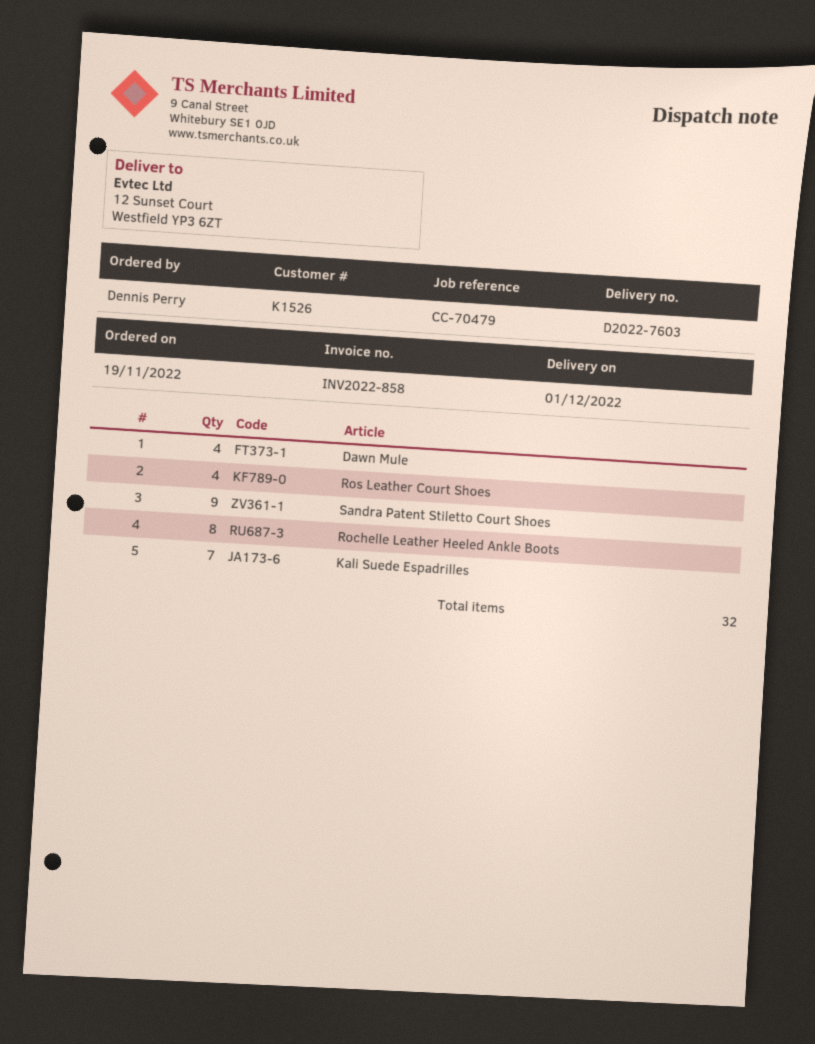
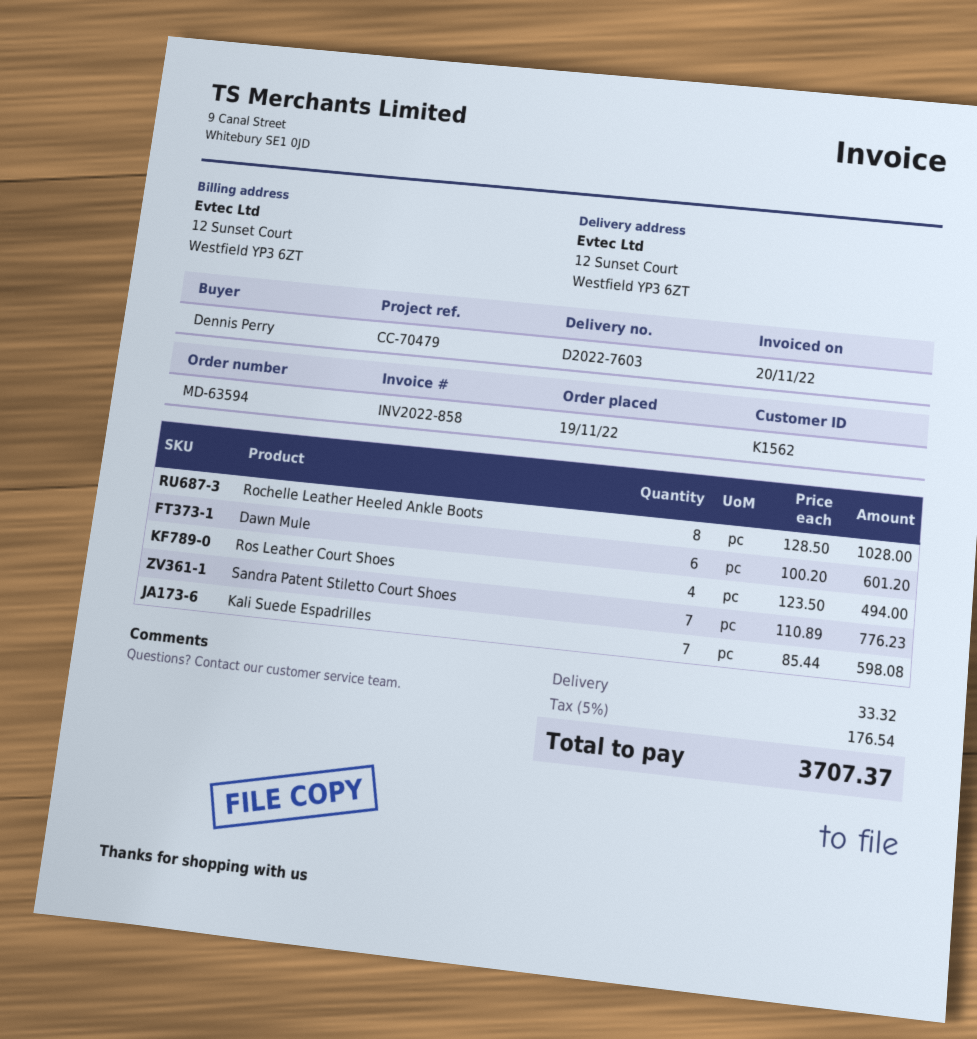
customer number: K1526 -> K1562
Dawn Mule: 4 -> 6
Sandra Patent Stiletto Court Shoes: 9 -> 7

